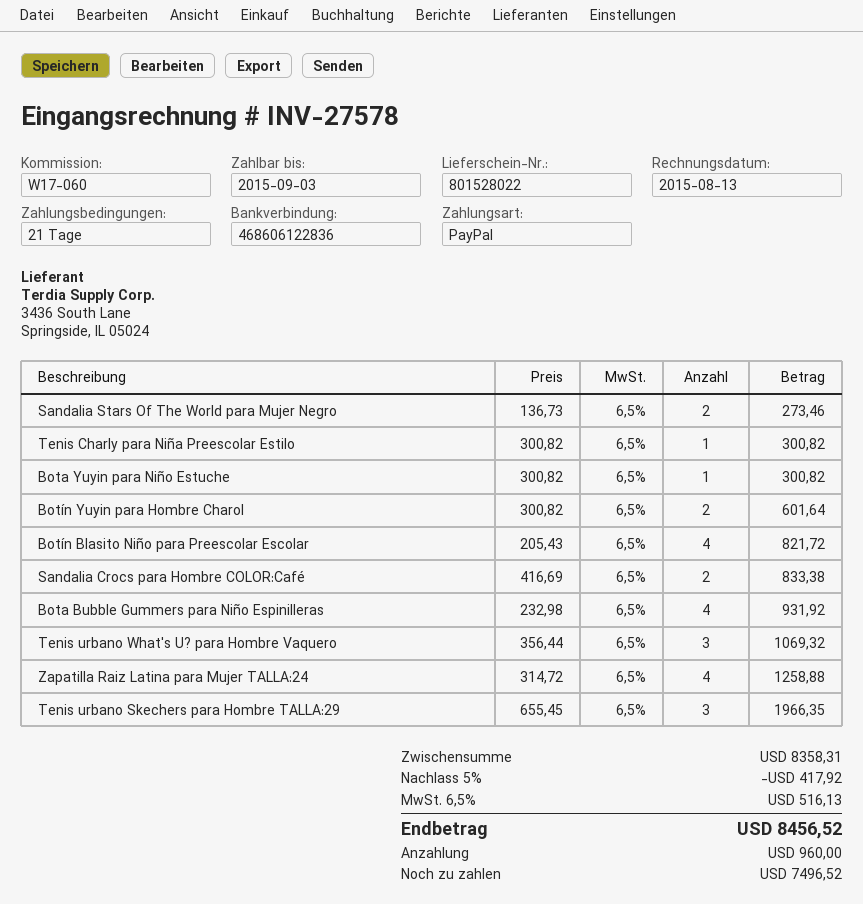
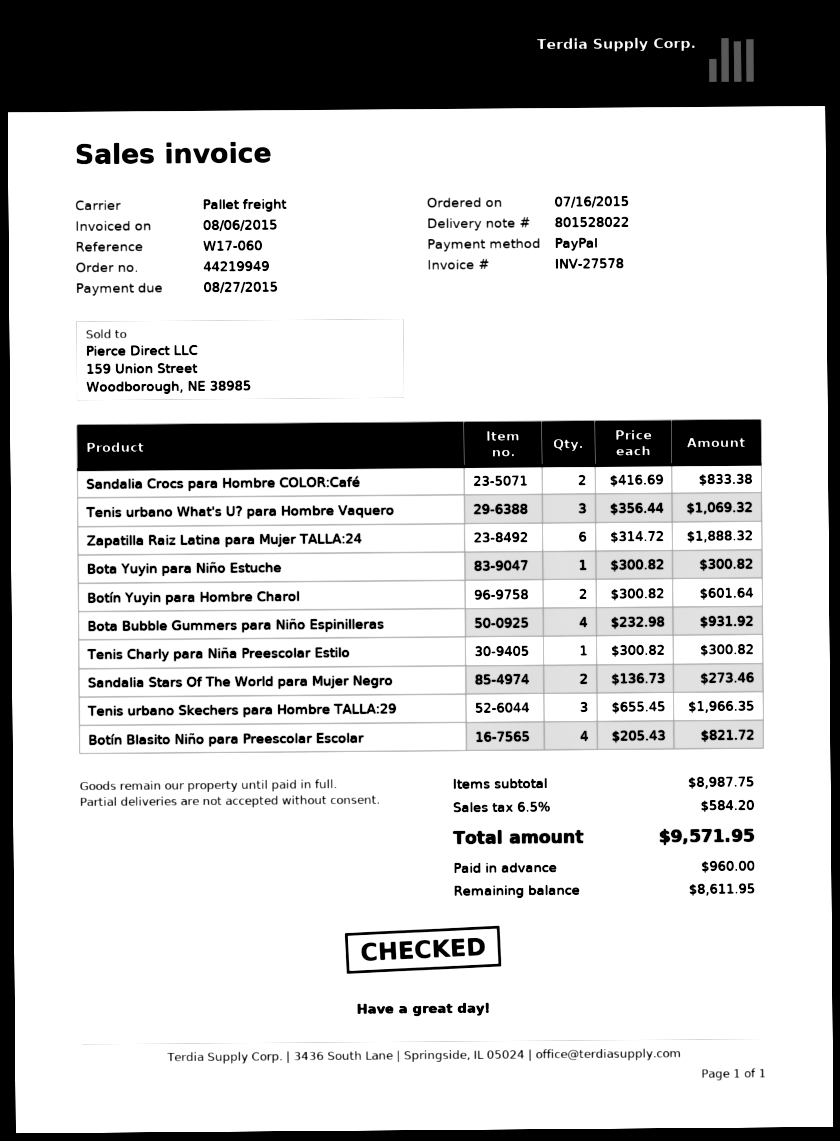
invoice date: 2015-08-13 -> 2015-08-06
due date: 2015-09-03 -> 2015-08-27
Zapatilla Raiz Latina para Mujer TALLA:24: 4 x 314.72 = 1258.88 -> 6 x 314.72 = 1888.32
subtotal: 8358.31 -> 8987.75
discount: 5% = 417.92 -> none
tax: 6.5% = 516.13 -> 6.5% = 584.20
total: 8456.52 -> 9571.95
balance: 7496.52 -> 8611.95

